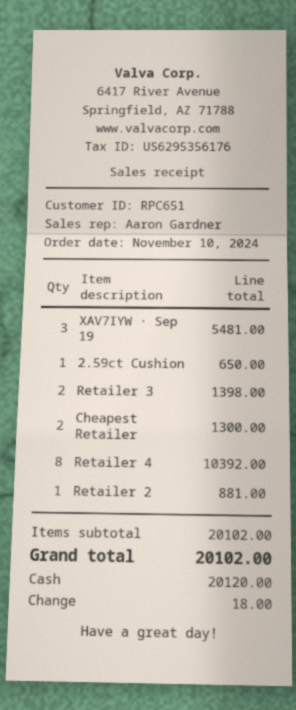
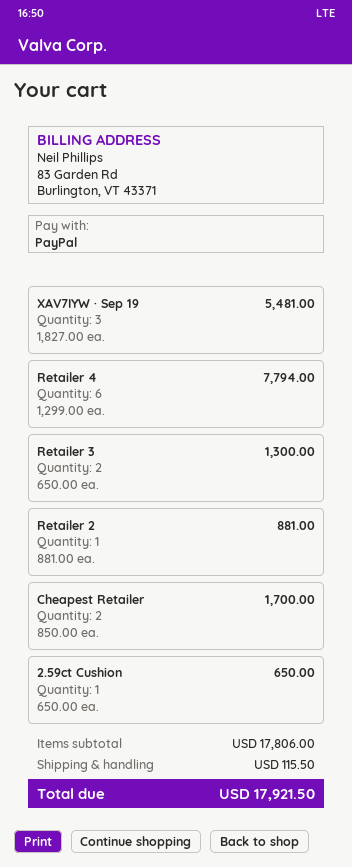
payment method: cash -> PayPal
Retailer 3: 2 for 1398.00 -> 2 for 1300.00
Cheapest Retailer: 2 for 1300.00 -> 2 for 1700.00
Retailer 4: 8 for 10392.00 -> 6 for 7794.00
subtotal: 20102.00 -> 17806.00
shipping: none -> 115.50
total: 20102.00 -> 17921.50

